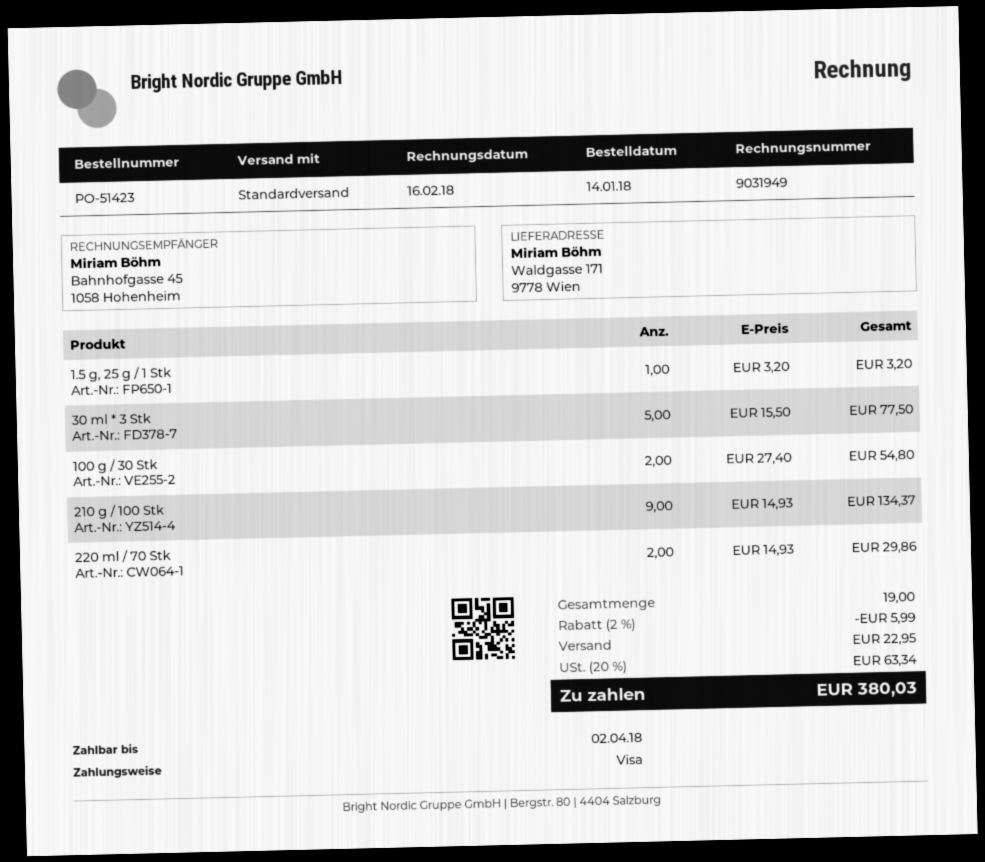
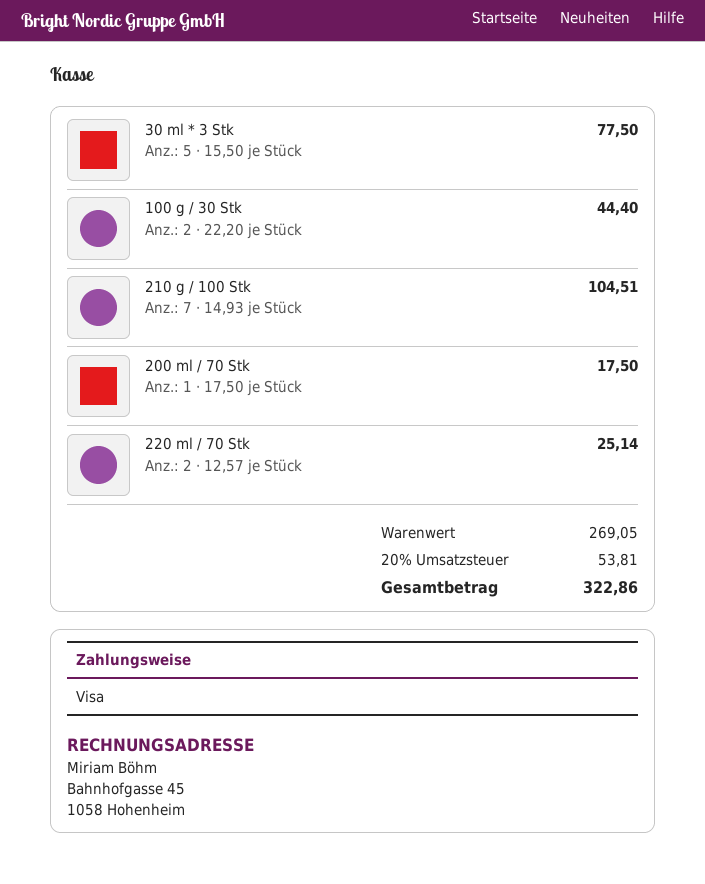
1.5 g, 25 g / 1 Stk: 1 x 3.20 = 3.20 -> none
100 g / 30 Stk: 2 x 27.40 = 54.80 -> 2 x 22.20 = 44.40
210 g / 100 Stk: 9 x 14.93 = 134.37 -> 7 x 14.93 = 104.51
220 ml / 70 Stk: 2 x 14.93 = 29.86 -> 2 x 12.57 = 25.14
200 ml / 70 Stk: none -> 1 x 17.50 = 17.50
discount: 2% = 5.99 -> none
shipping: 22.95 -> none
tax: 20% = 63.34 -> 20% = 53.81
total: 380.03 -> 322.86

